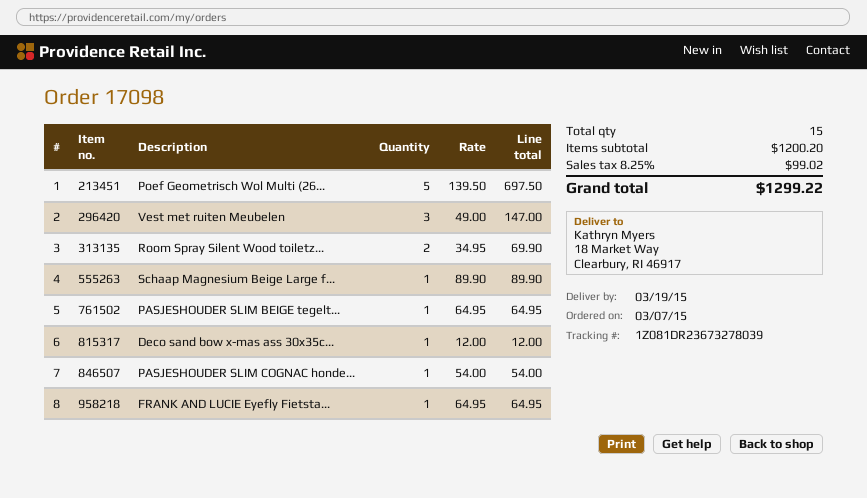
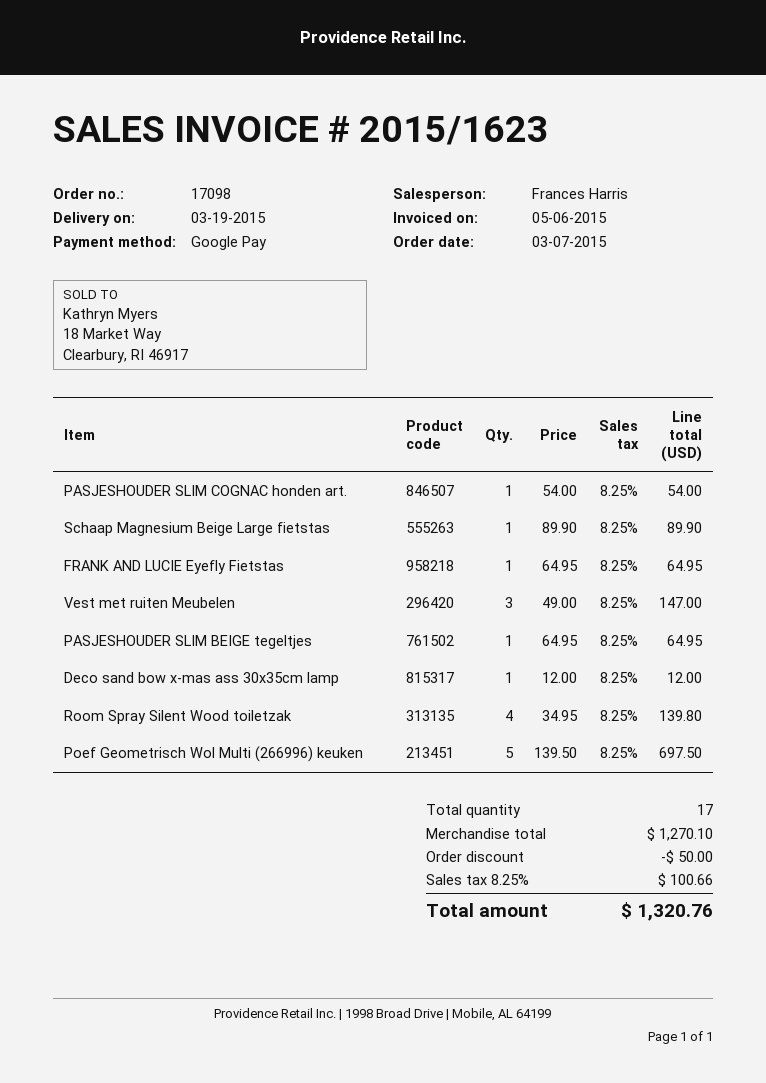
Room Spray Silent Wood toiletz...: 2 x 34.95 = 69.90 -> 4 x 34.95 = 139.80
total quantity: 15 -> 17
subtotal: 1200.20 -> 1270.10
discount: none -> 50.00
tax: 8.25% = 99.02 -> 8.25% = 100.66
total: 1299.22 -> 1320.76

